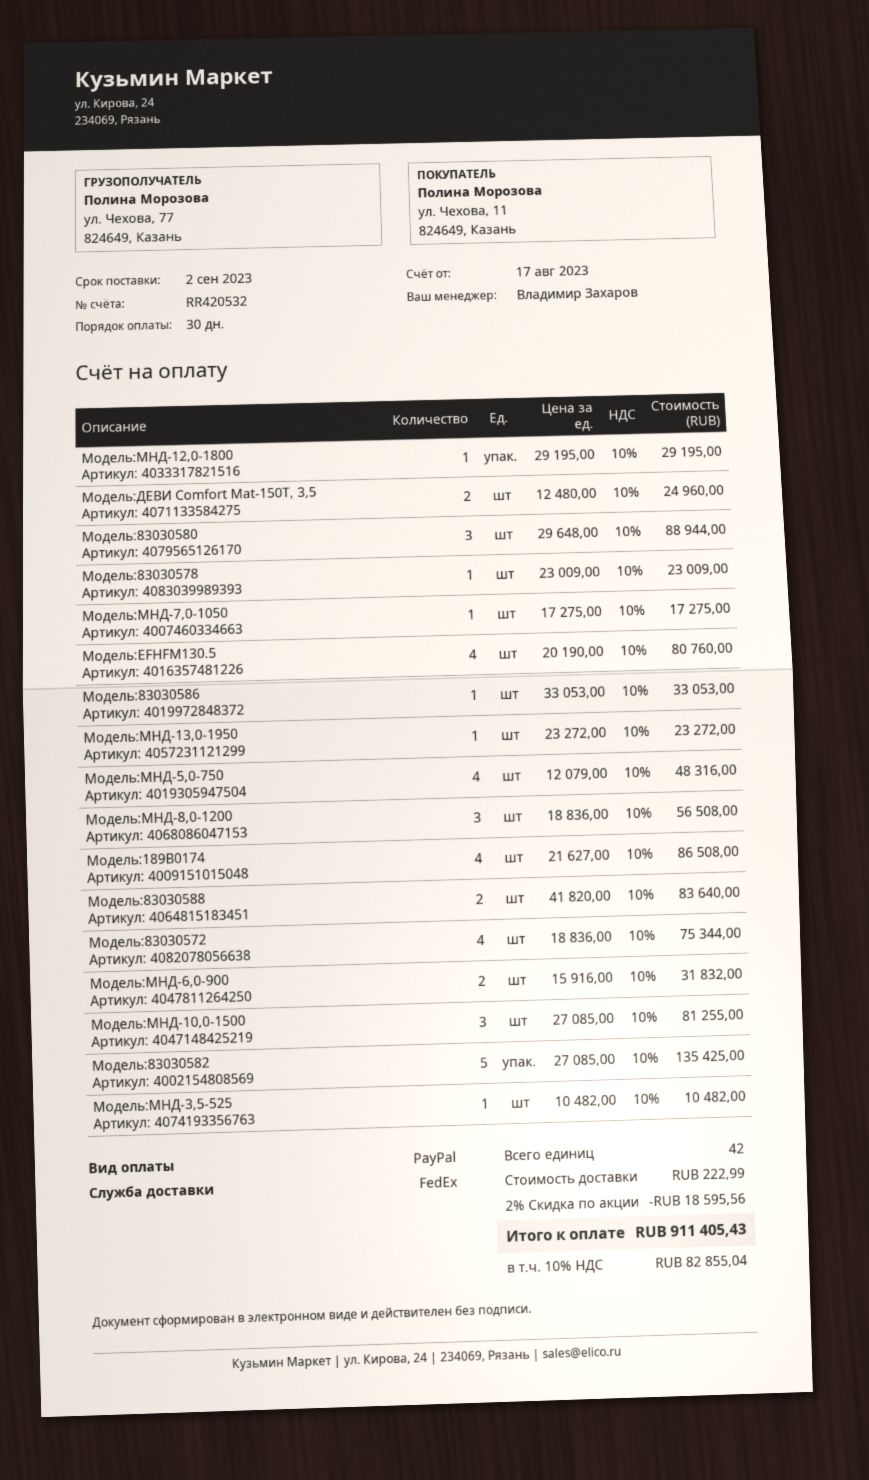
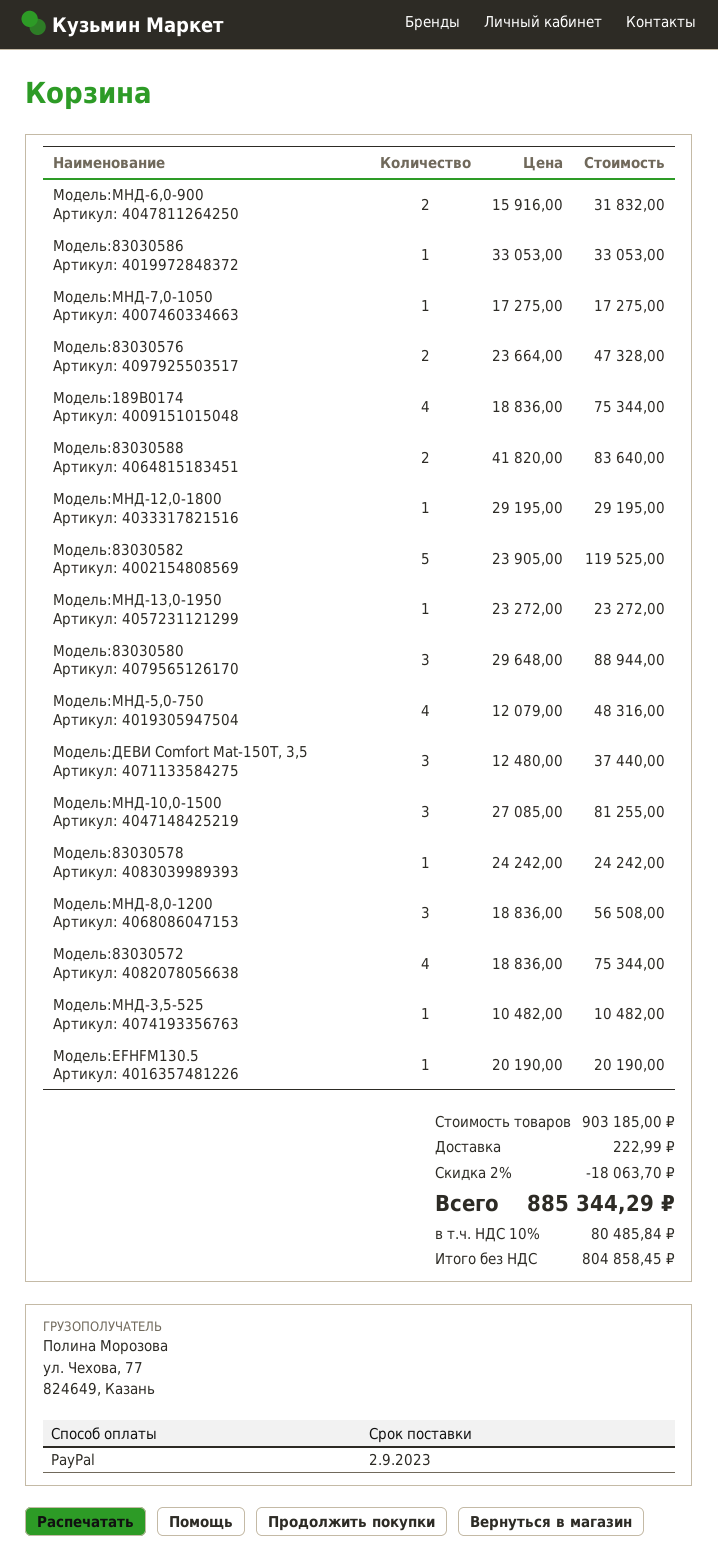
Модель:ДЕВИ Comfort Mat-150T, 3,5: 2 x 12480.00 = 24960.00 -> 3 x 12480.00 = 37440.00
Модель:83030578: 1 x 23009.00 = 23009.00 -> 1 x 24242.00 = 24242.00
Модель:EFHFM130.5: 4 x 20190.00 = 80760.00 -> 1 x 20190.00 = 20190.00
Модель:189B0174: 4 x 21627.00 = 86508.00 -> 4 x 18836.00 = 75344.00
Модель:83030582: 5 x 27085.00 = 135425.00 -> 5 x 23905.00 = 119525.00
Модель:83030576: none -> 2 x 23664.00 = 47328.00
discount: 2% = 18595.56 -> 2% = 18063.70
tax: 10% = 82855.04 -> 10% = 80485.84
total: 911405.43 -> 885344.29

